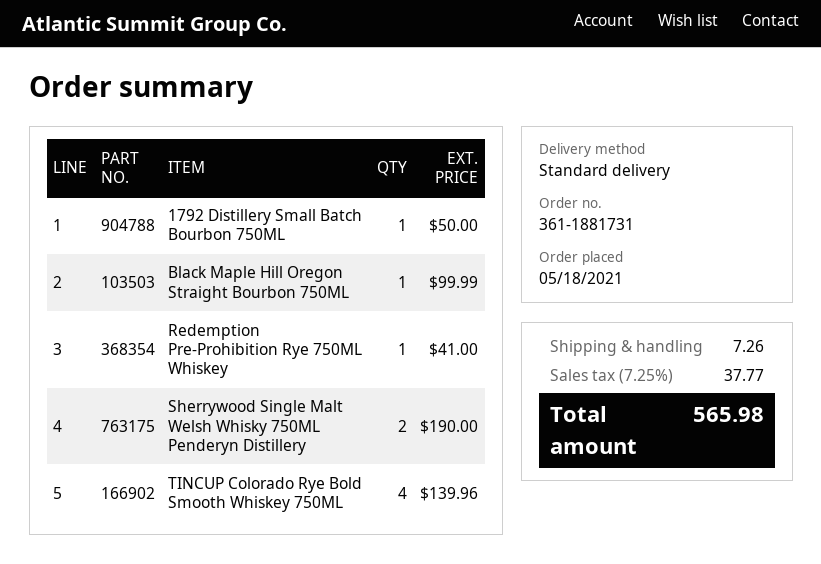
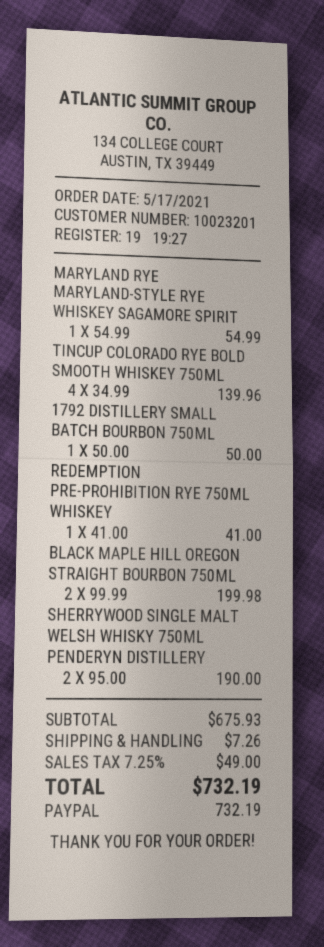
order date: 2021-05-18 -> 2021-05-17
Black Maple Hill Oregon Straight Bourbon 750ML: 1 for 99.99 -> 2 for 199.98
MARYLAND RYE MARYLAND-STYLE RYE WHISKEY SAGAMORE SPIRIT: none -> 1 for 54.99
tax: 7.25% = 37.77 -> 7.25% = 49.00
total: 565.98 -> 732.19

